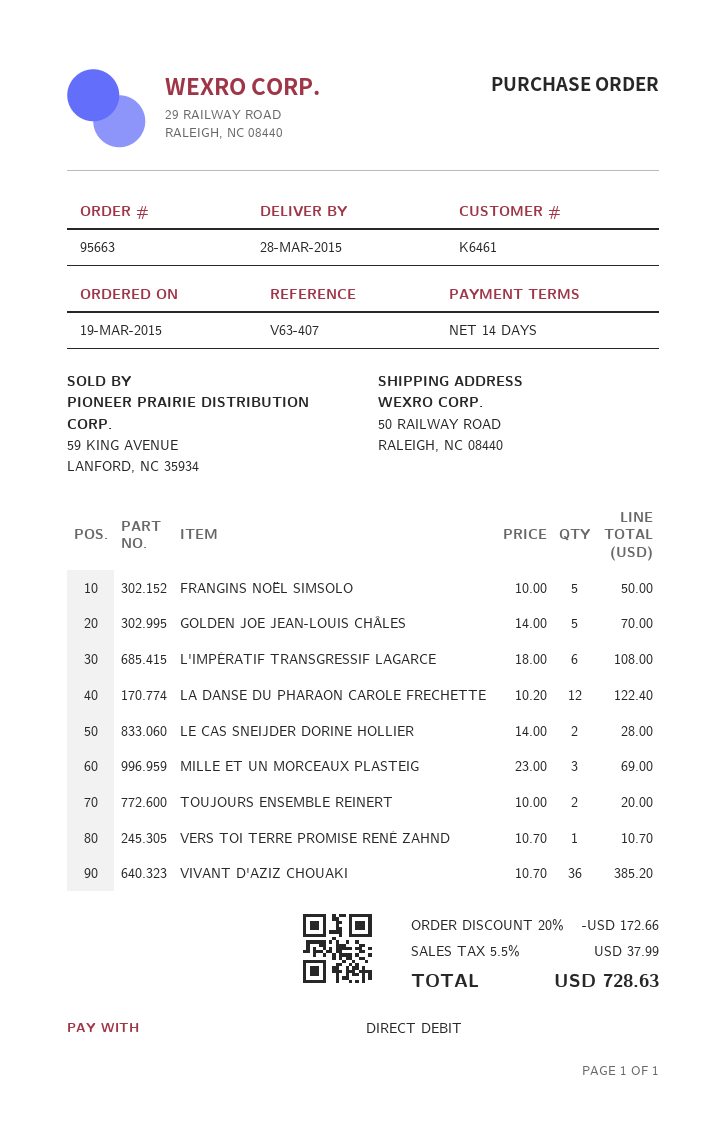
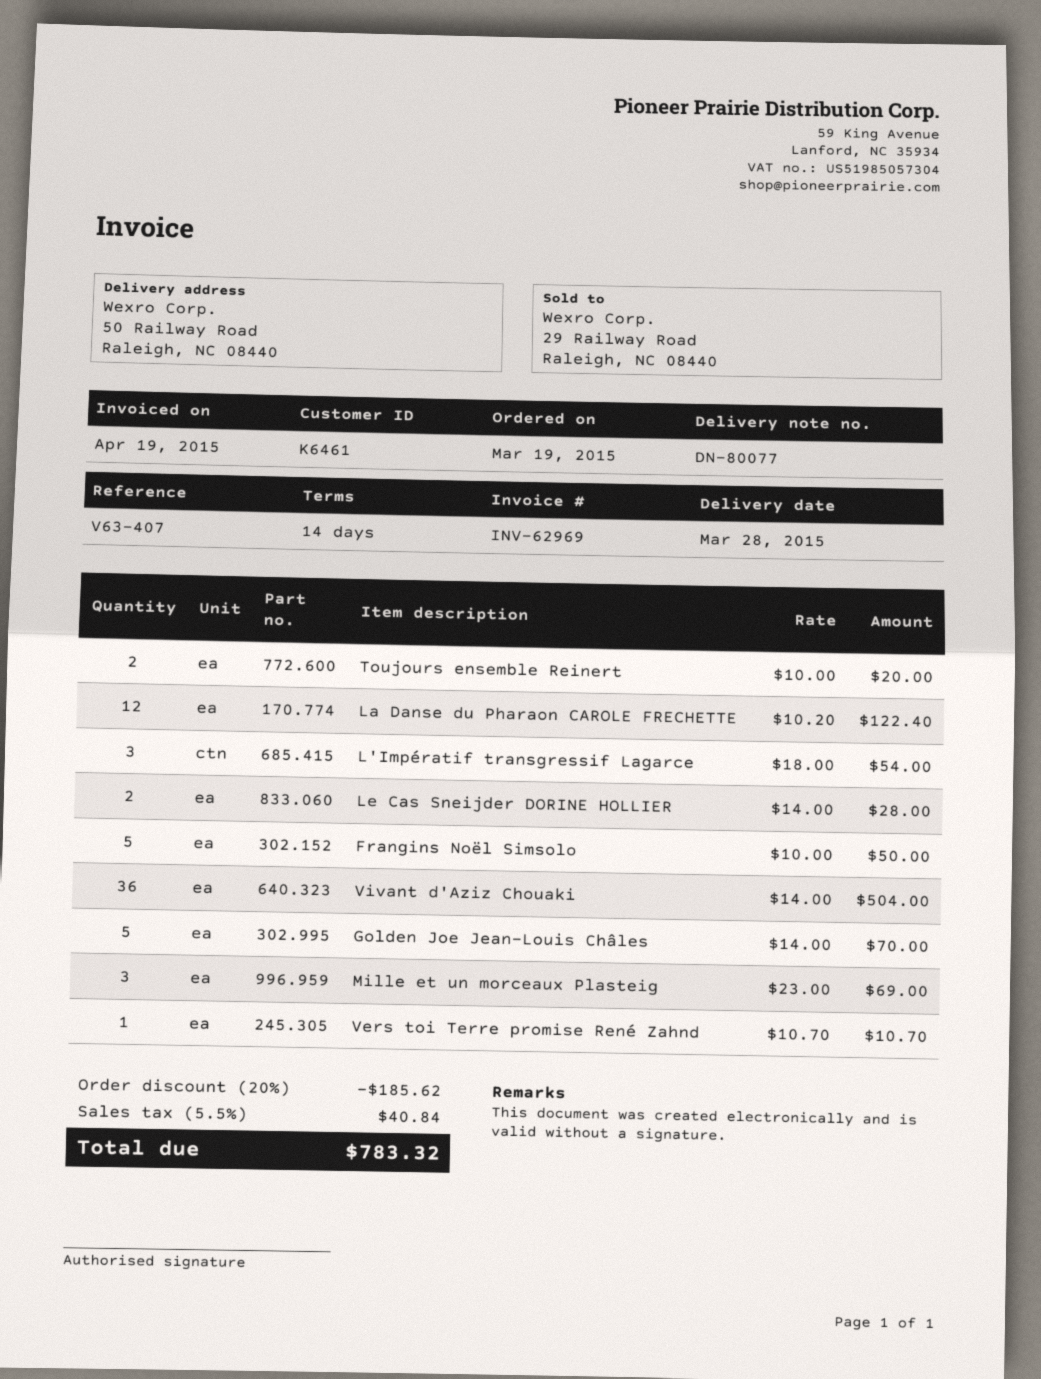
L'IMPÉRATIF TRANSGRESSIF LAGARCE: 6 x 18.00 = 108.00 -> 3 x 18.00 = 54.00
VIVANT D'AZIZ CHOUAKI: 36 x 10.70 = 385.20 -> 36 x 14.00 = 504.00
discount: 20% = 172.66 -> 20% = 185.62
tax: 5.5% = 37.99 -> 5.5% = 40.84
total: 728.63 -> 783.32

